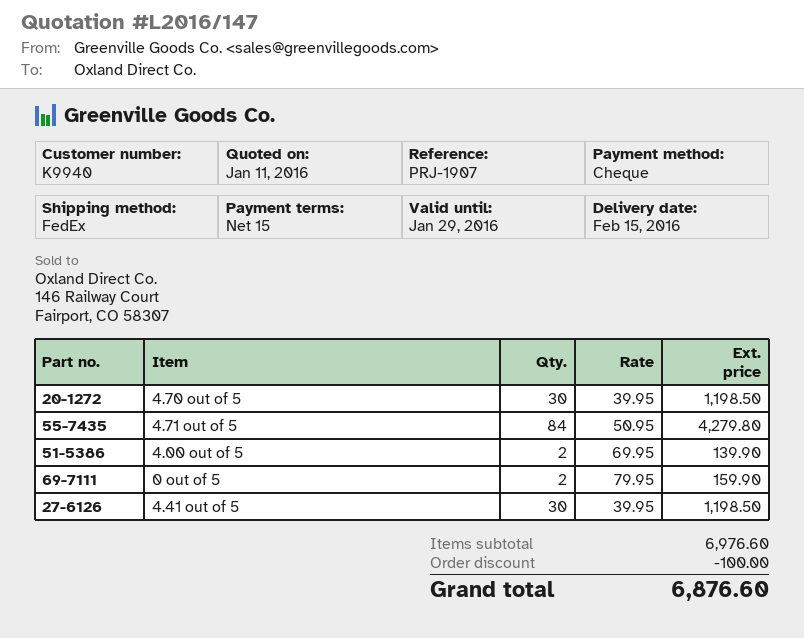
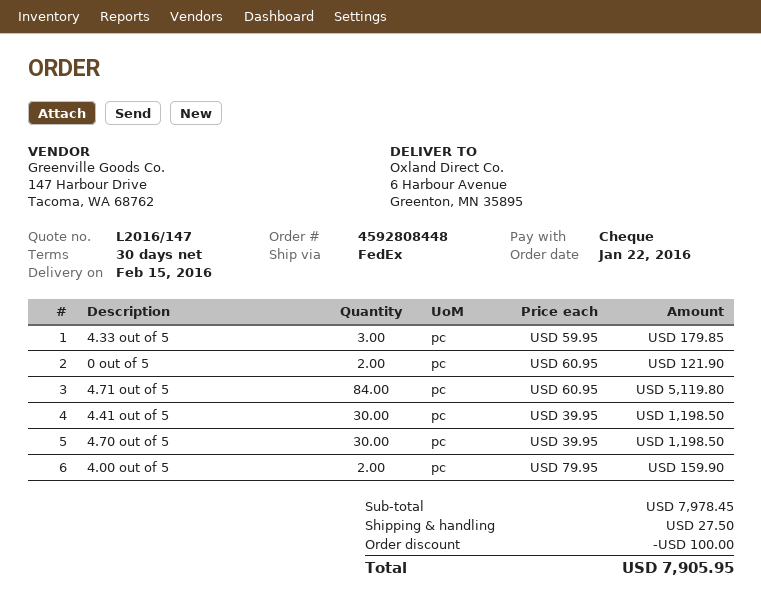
payment terms: 15 days -> 30 days
4.71 out of 5: 84 x 50.95 = 4279.80 -> 84 x 60.95 = 5119.80
4.00 out of 5: 2 x 69.95 = 139.90 -> 2 x 79.95 = 159.90
0 out of 5: 2 x 79.95 = 159.90 -> 2 x 60.95 = 121.90
4.33 out of 5: none -> 3 x 59.95 = 179.85
subtotal: 6976.60 -> 7978.45
shipping: none -> 27.50
total: 6876.60 -> 7905.95

